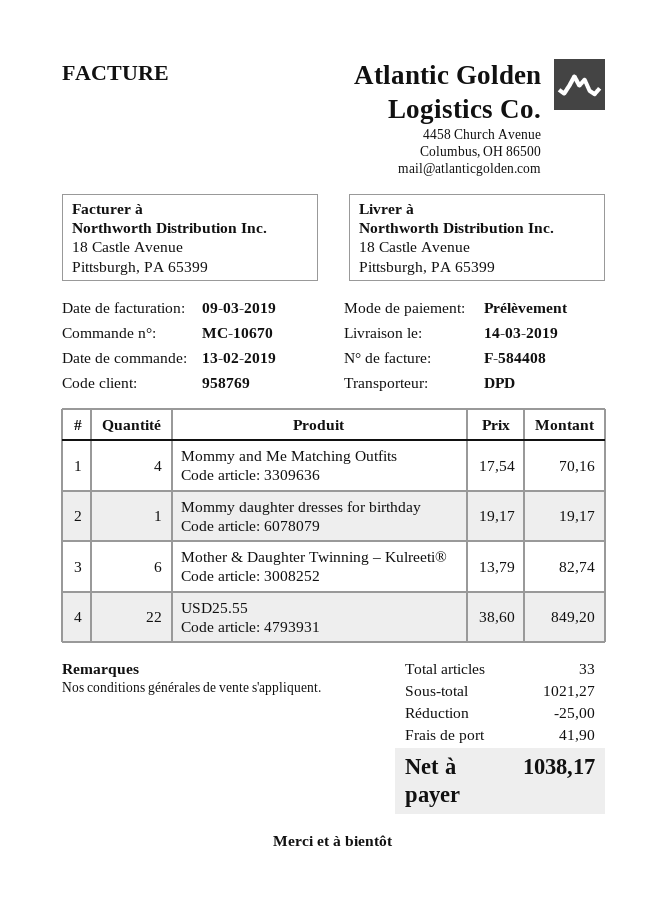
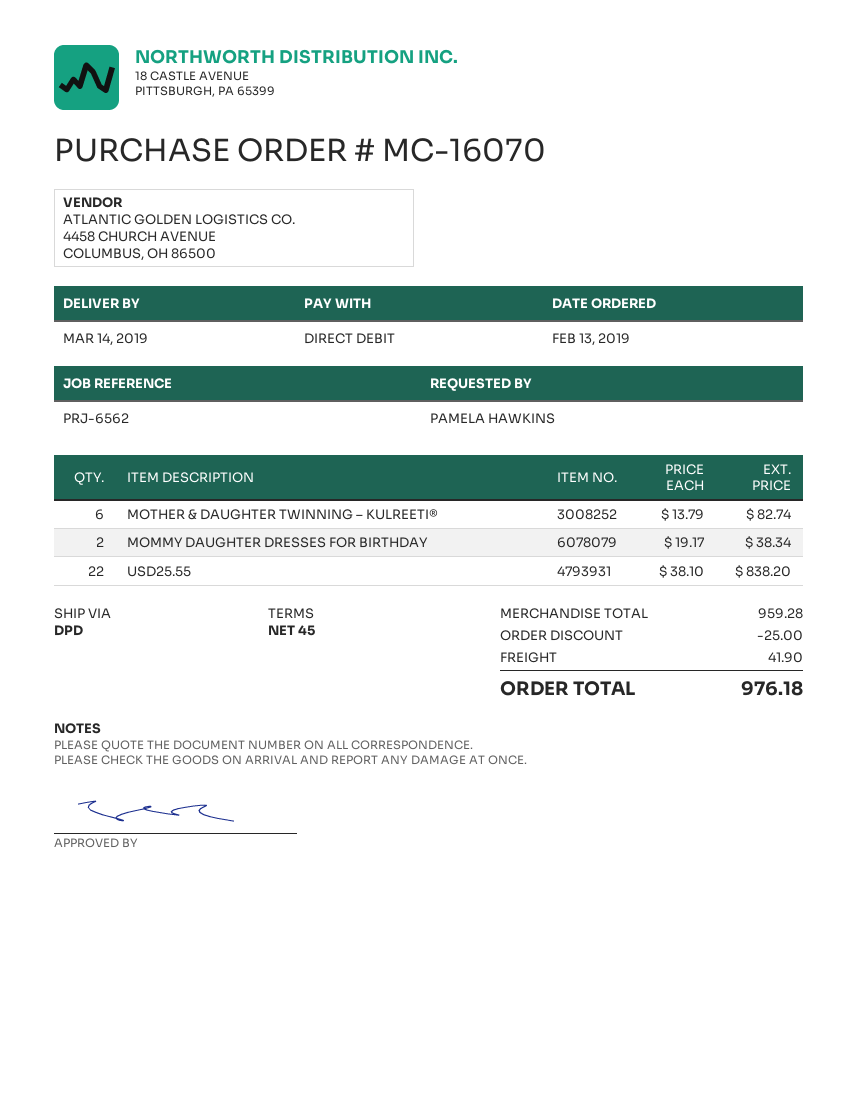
order number: MC-10670 -> MC-16070
Mommy and Me Matching Outfits: 4 x 17.54 = 70.16 -> none
Mommy daughter dresses for birthday: 1 x 19.17 = 19.17 -> 2 x 19.17 = 38.34
USD25.55: 22 x 38.60 = 849.20 -> 22 x 38.10 = 838.20
subtotal: 1021.27 -> 959.28
total: 1038.17 -> 976.18

